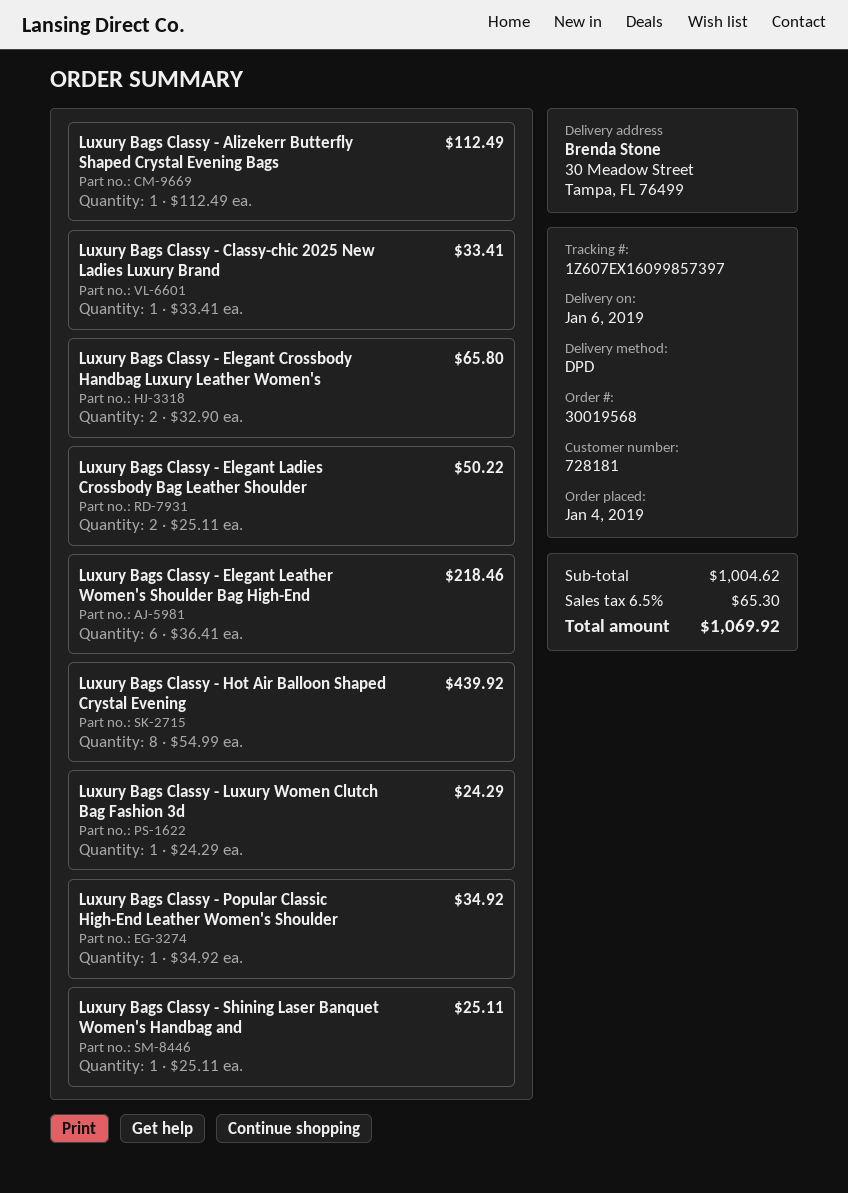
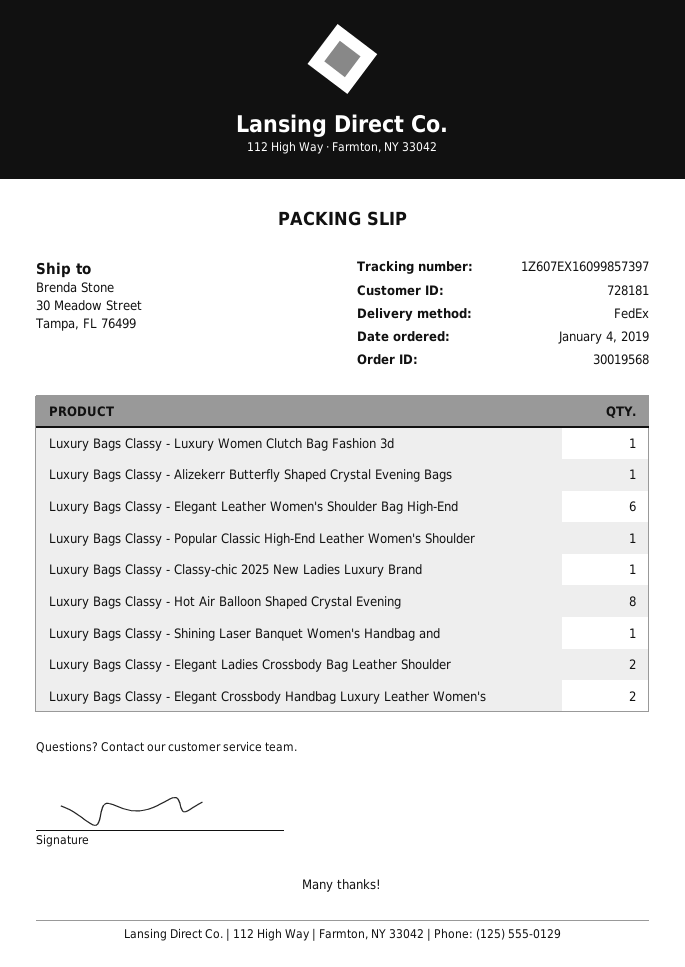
shipping method: DPD -> FedEx

